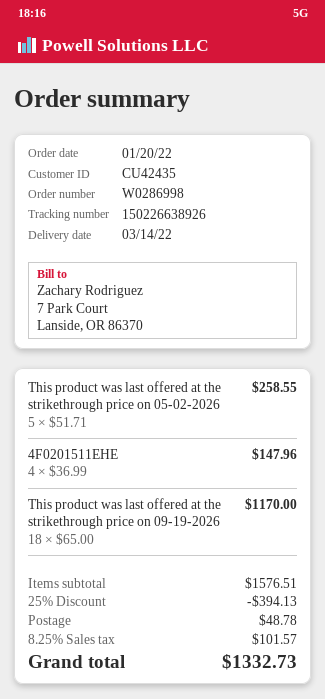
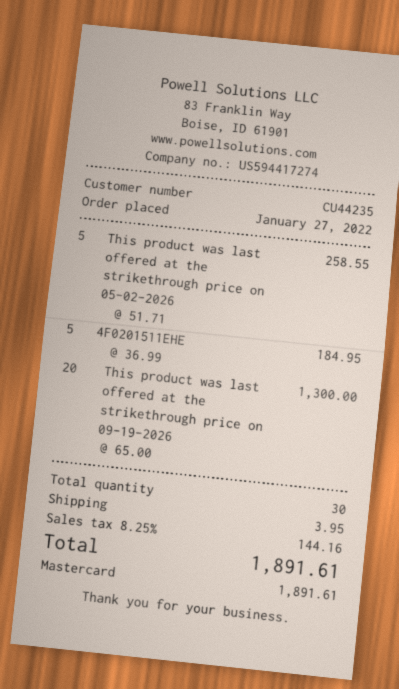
order date: 2022-01-20 -> 2022-01-27
customer number: CU42435 -> CU44235
4F0201511EHE: 4 x 36.99 = 147.96 -> 5 x 36.99 = 184.95
This product was last offered at the strikethrough price on 09-19-2026: 18 x 65.00 = 1170.00 -> 20 x 65.00 = 1300.00
discount: 25% = 394.13 -> none
shipping: 48.78 -> 3.95
tax: 8.25% = 101.57 -> 8.25% = 144.16
total: 1332.73 -> 1891.61

